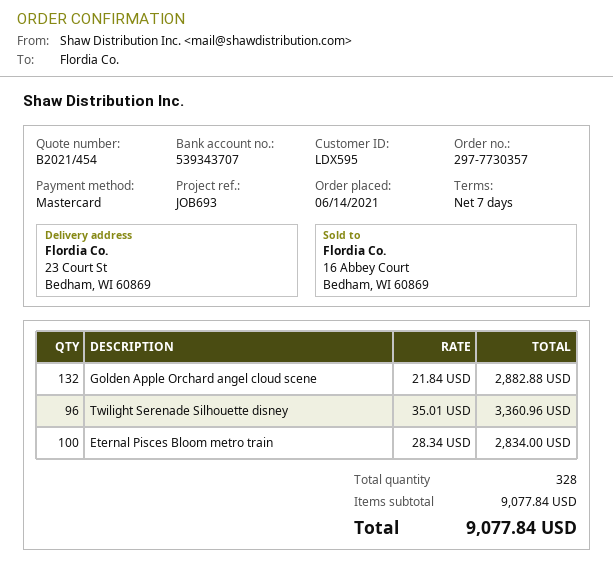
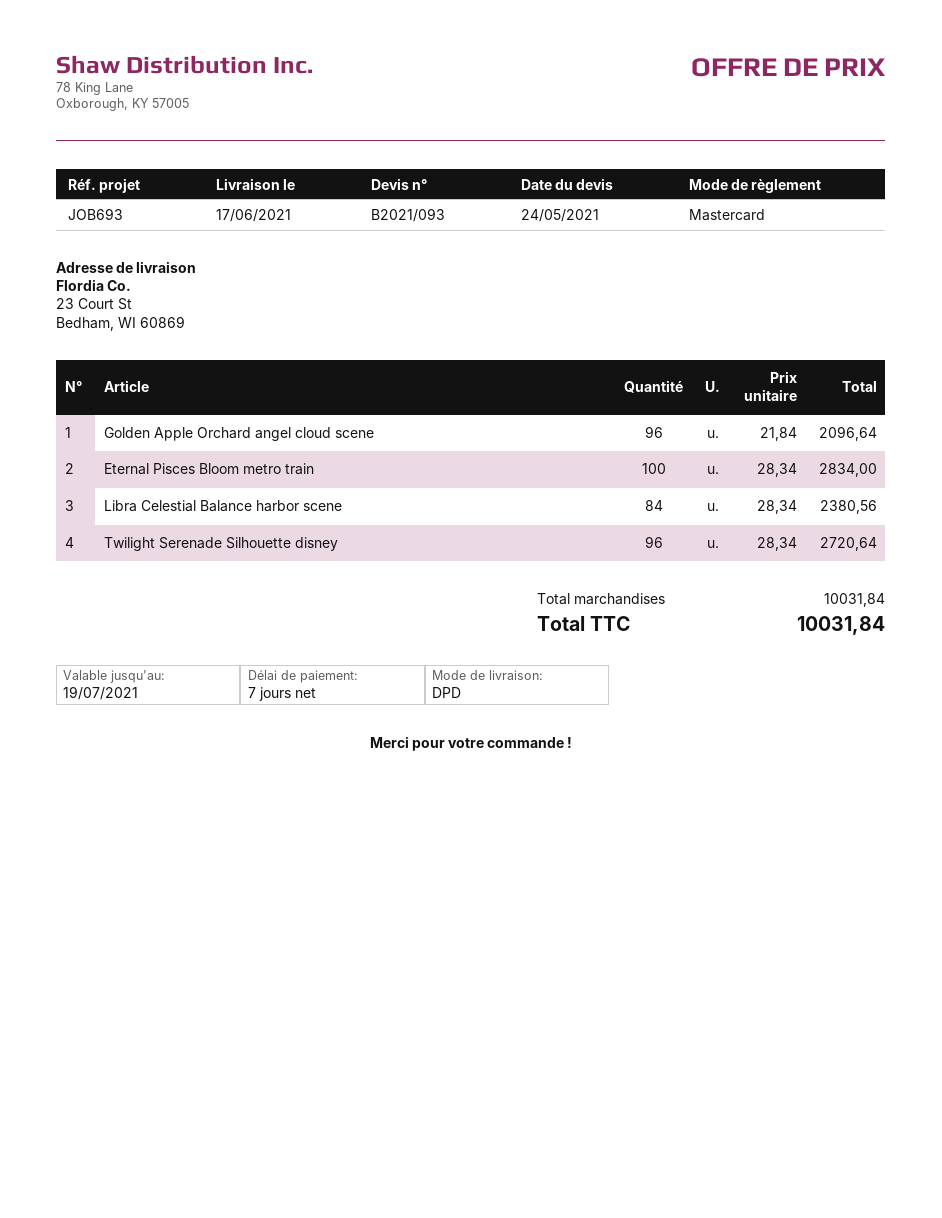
quote number: B2021/454 -> B2021/093
Golden Apple Orchard angel cloud scene: 132 x 21.84 = 2882.88 -> 96 x 21.84 = 2096.64
Twilight Serenade Silhouette disney: 96 x 35.01 = 3360.96 -> 96 x 28.34 = 2720.64
Libra Celestial Balance harbor scene: none -> 84 x 28.34 = 2380.56
subtotal: 9077.84 -> 10031.84
total: 9077.84 -> 10031.84

